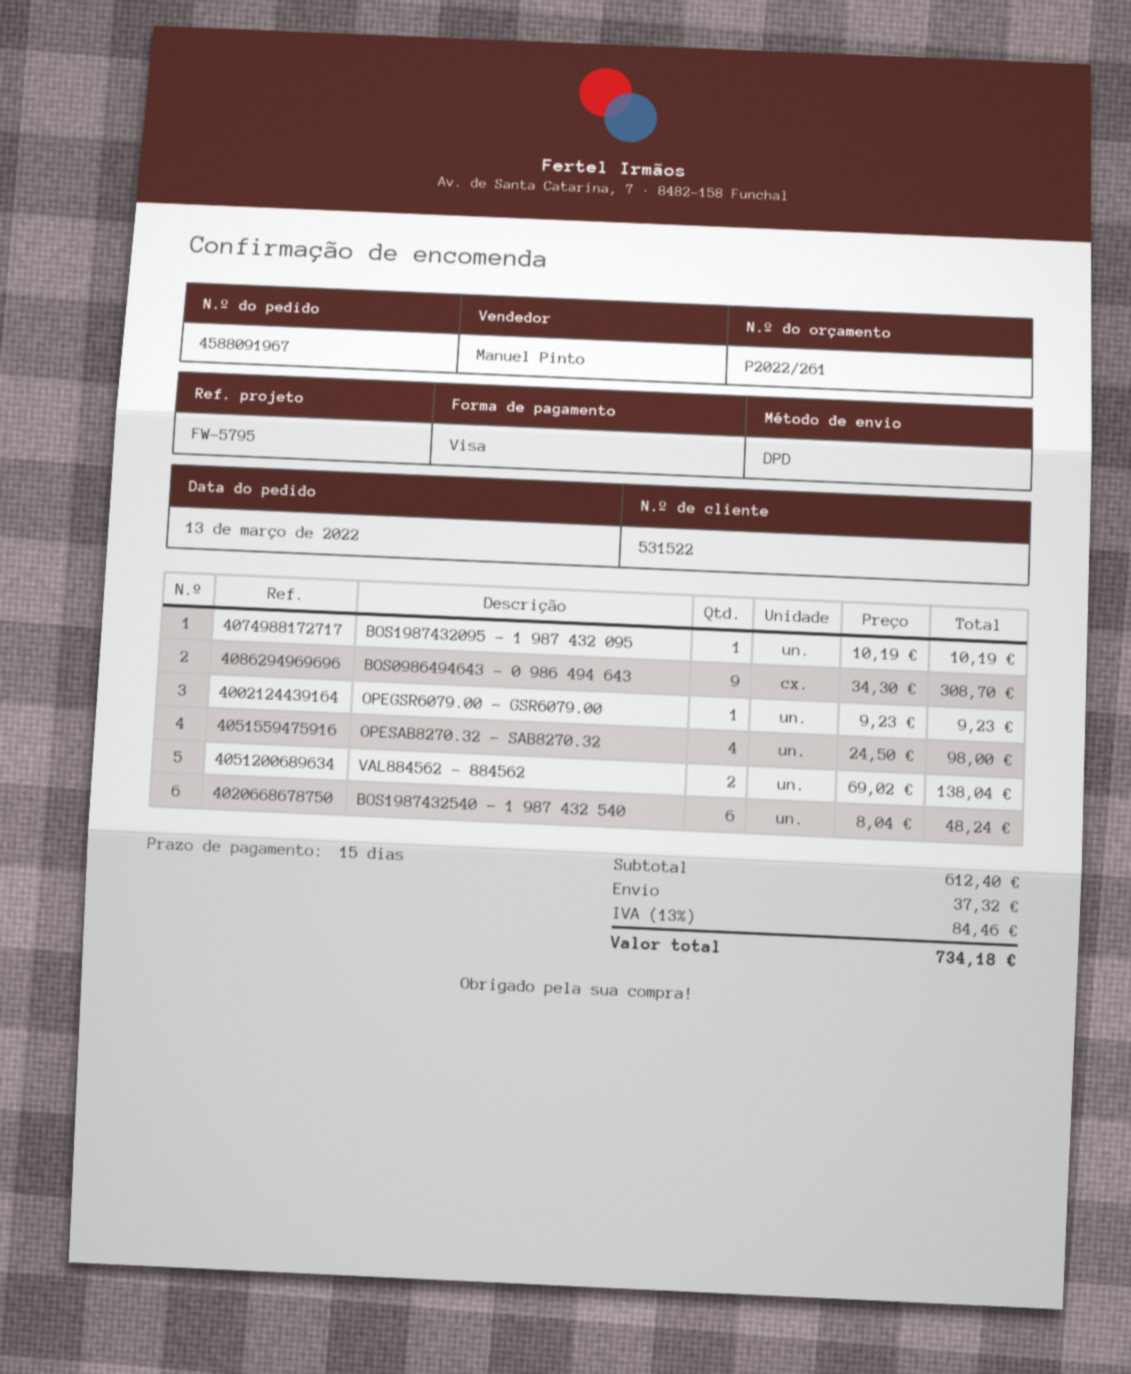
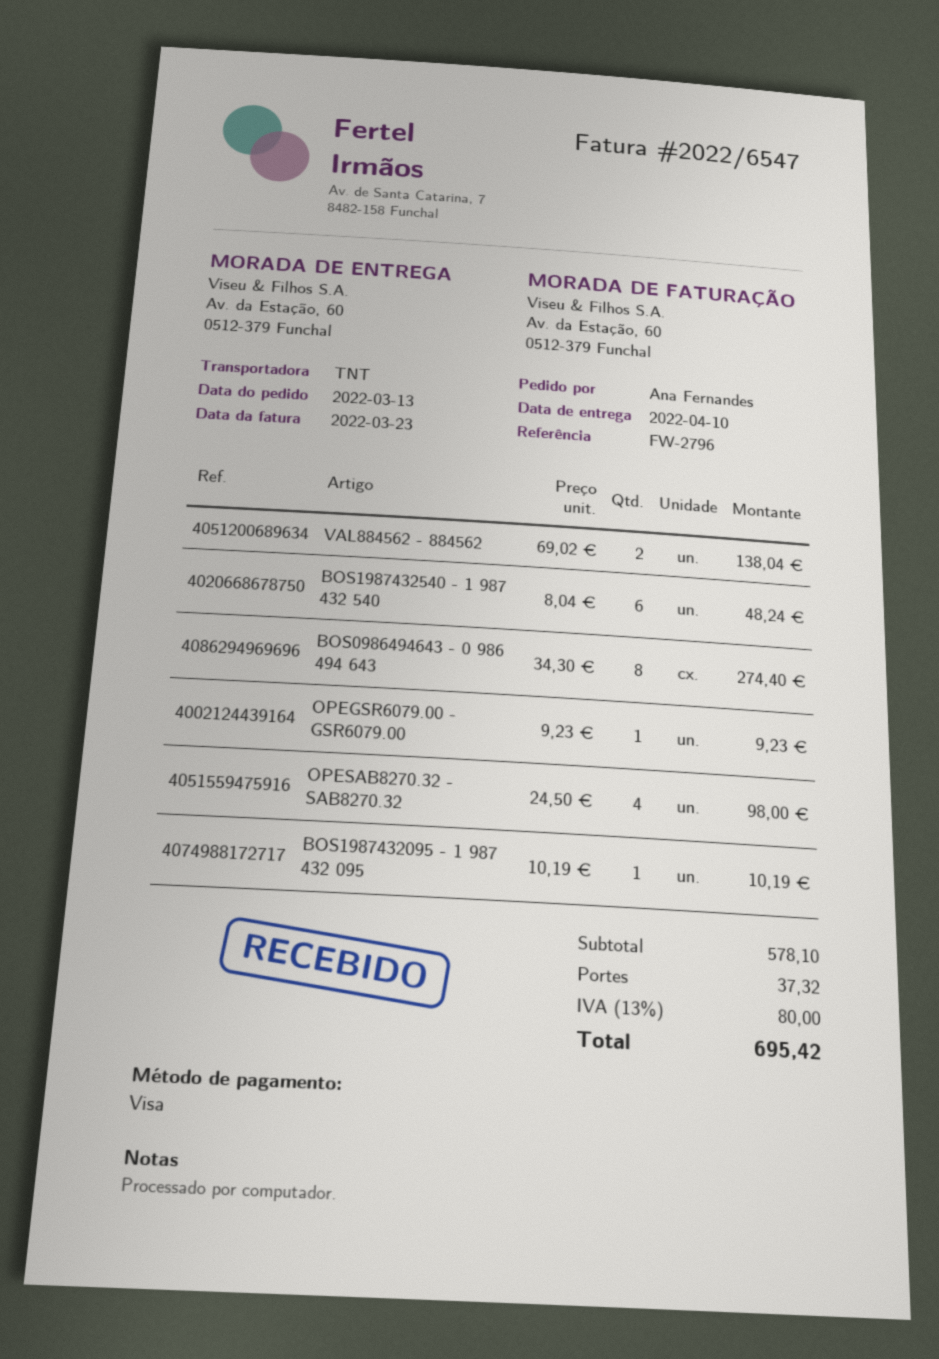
reference: FW-5795 -> FW-2796
shipping method: DPD -> TNT
BOS0986494643 - 0 986 494 643: 9 x 34.30 = 308.70 -> 8 x 34.30 = 274.40
subtotal: 612.40 -> 578.10
tax: 13% = 84.46 -> 13% = 80.00
total: 734.18 -> 695.42

